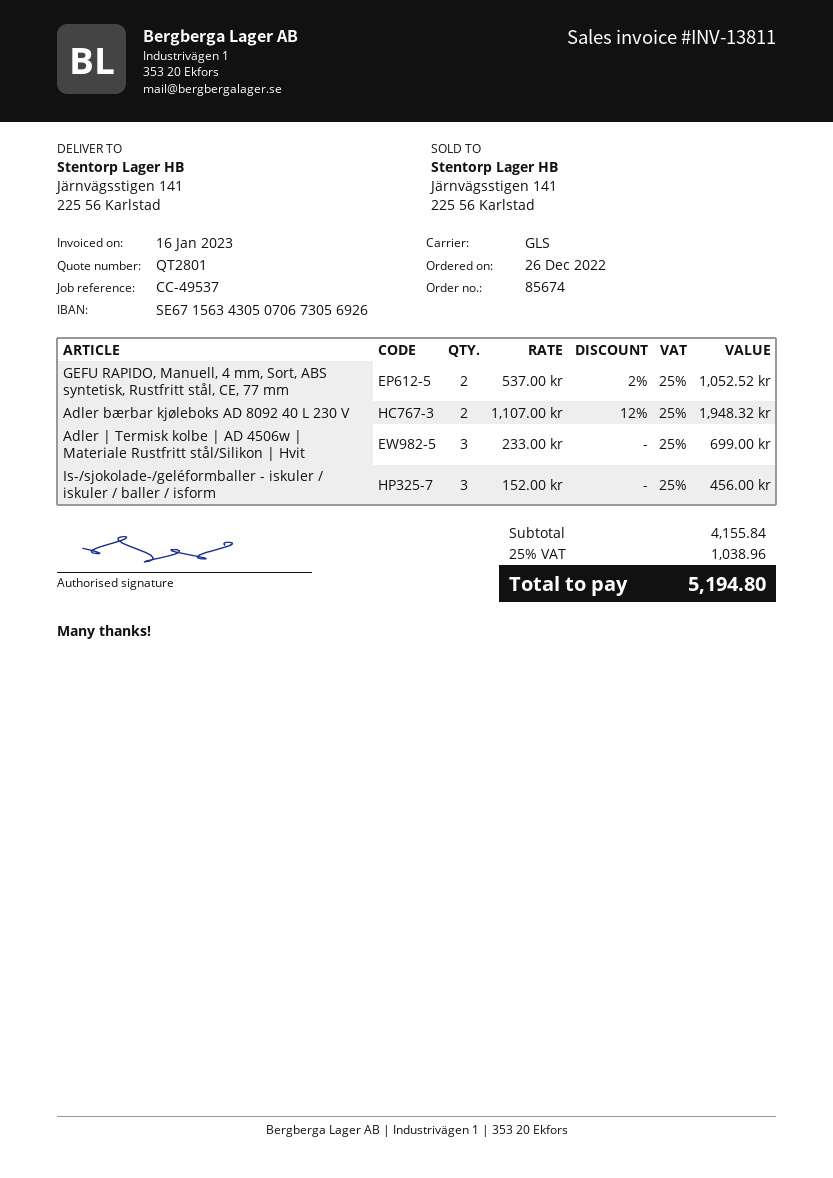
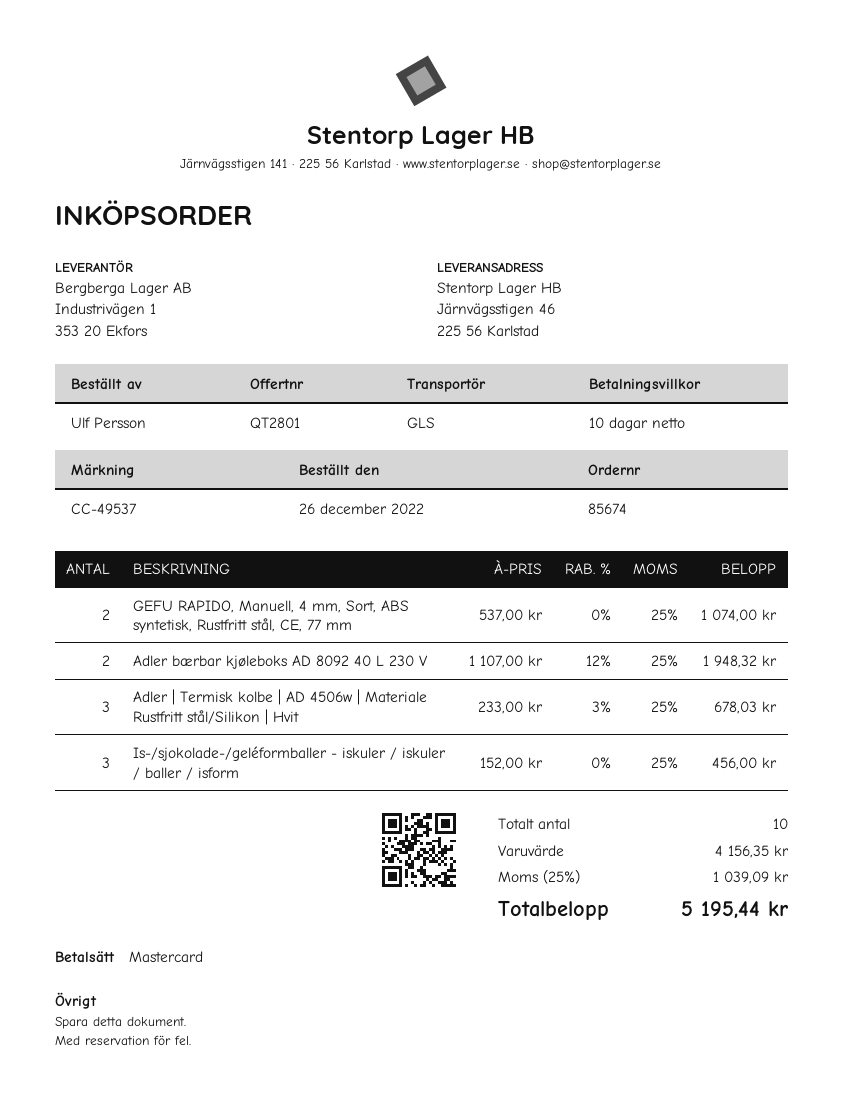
ship to: Järnvägsstigen 141, 225 56 Karlstad -> Järnvägsstigen 46, 225 56 Karlstad
GEFU RAPIDO, Manuell, 4 mm, Sort, ABS syntetisk, Rustfritt stål, CE, 77 mm: 2 x 537.00 - 2% = 1052.52 -> 2 x 537.00 = 1074.00
Adler | Termisk kolbe | AD 4506w | Materiale Rustfritt stål/Silikon | Hvit: 3 x 233.00 = 699.00 -> 3 x 233.00 - 3% = 678.03
subtotal: 4155.84 -> 4156.35
tax: 25% = 1038.96 -> 25% = 1039.09
total: 5194.80 -> 5195.44

